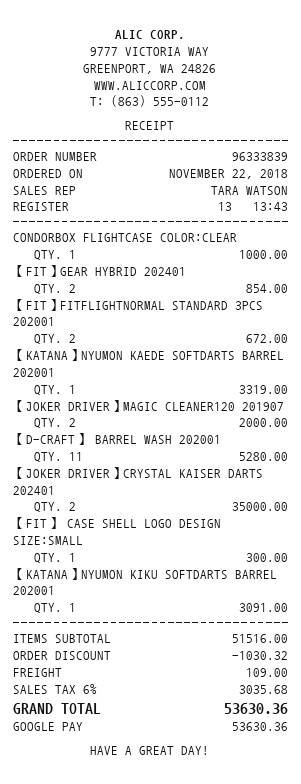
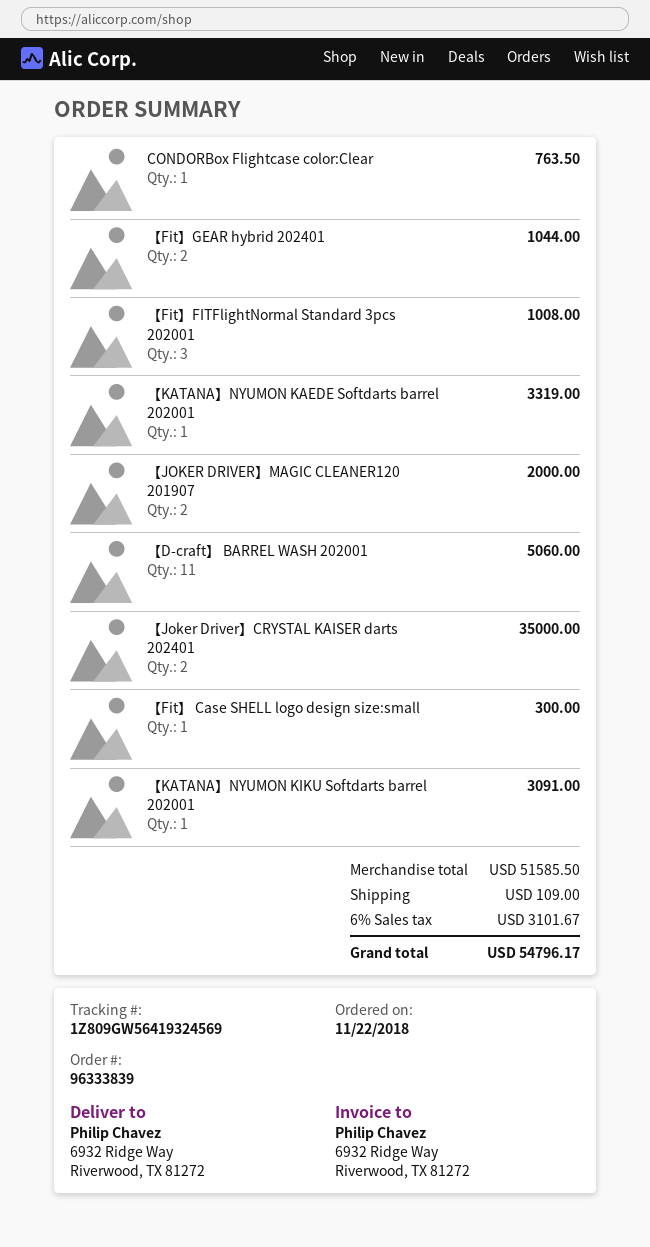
CONDORBOX FLIGHTCASE COLOR:CLEAR: 1 for 1000.00 -> 1 for 763.50
【FIT】GEAR HYBRID 202401: 2 for 854.00 -> 2 for 1044.00
【FIT】FITFLIGHTNORMAL STANDARD 3PCS 202001: 2 for 672.00 -> 3 for 1008.00
【D-CRAFT】 BARREL WASH 202001: 11 for 5280.00 -> 11 for 5060.00
subtotal: 51516.00 -> 51585.50
discount: 1030.32 -> none
tax: 6% = 3035.68 -> 6% = 3101.67
total: 53630.36 -> 54796.17

